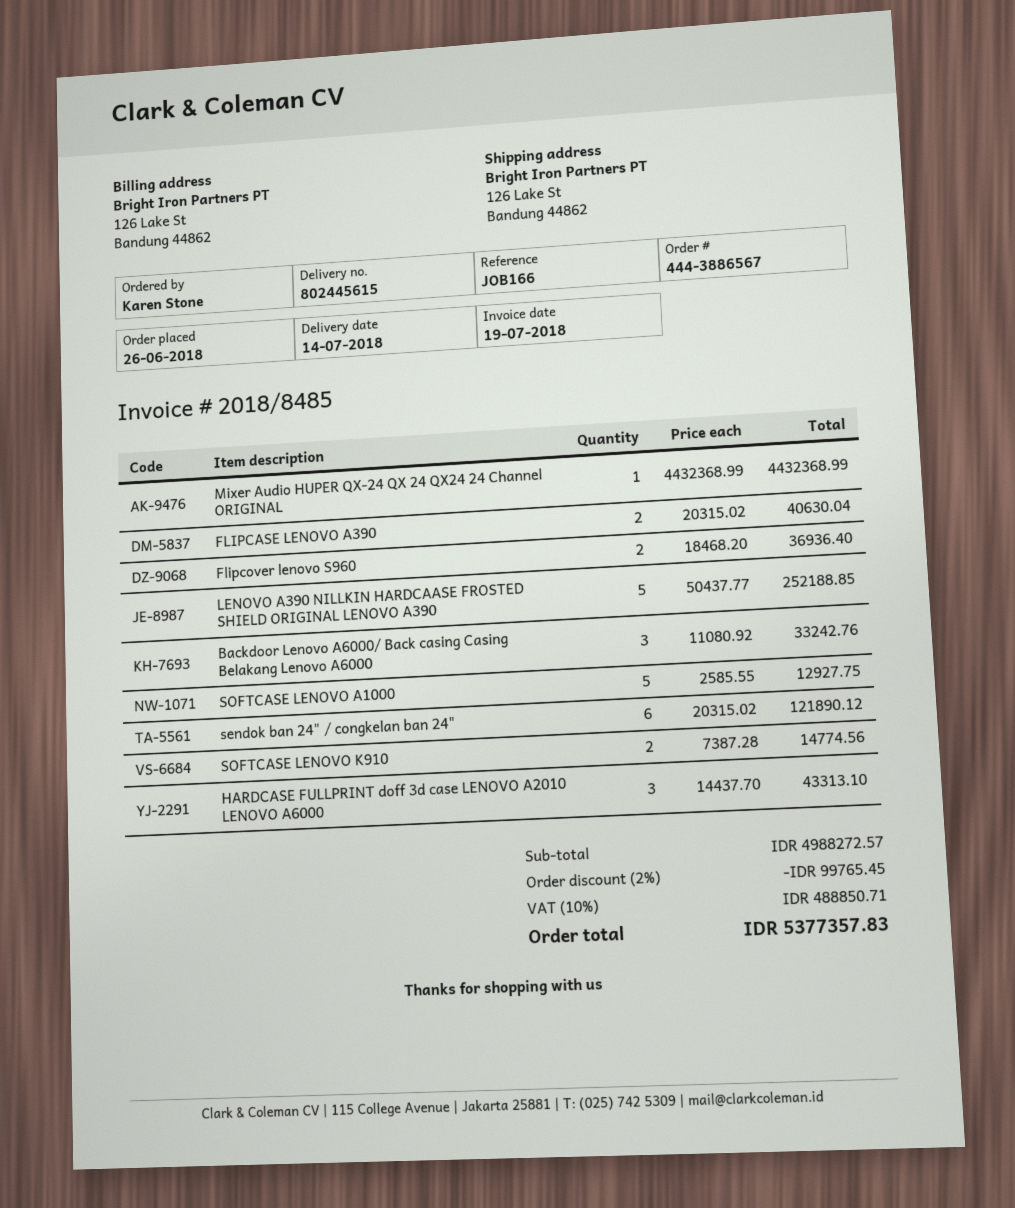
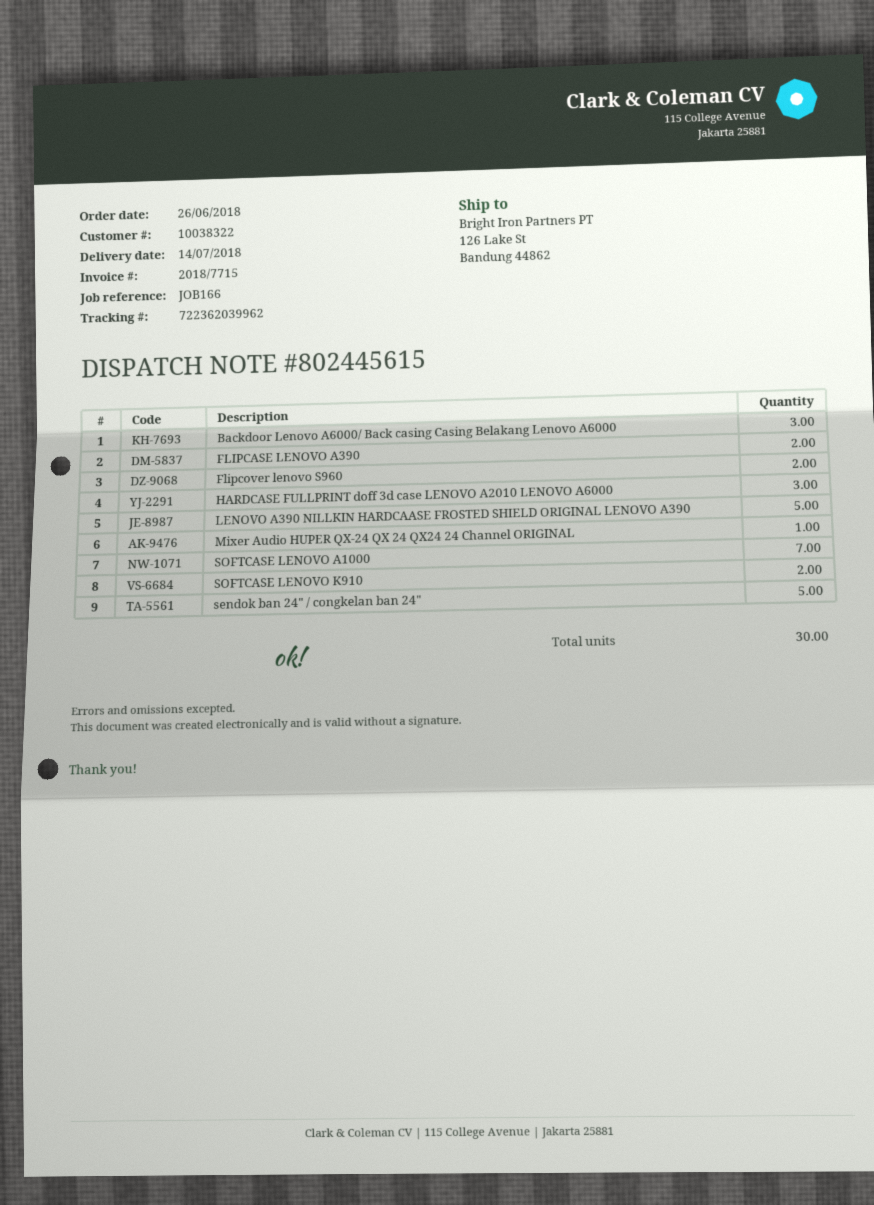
invoice number: 2018/8485 -> 2018/7715
SOFTCASE LENOVO A1000: 5 -> 7
sendok ban 24" / congkelan ban 24": 6 -> 5

